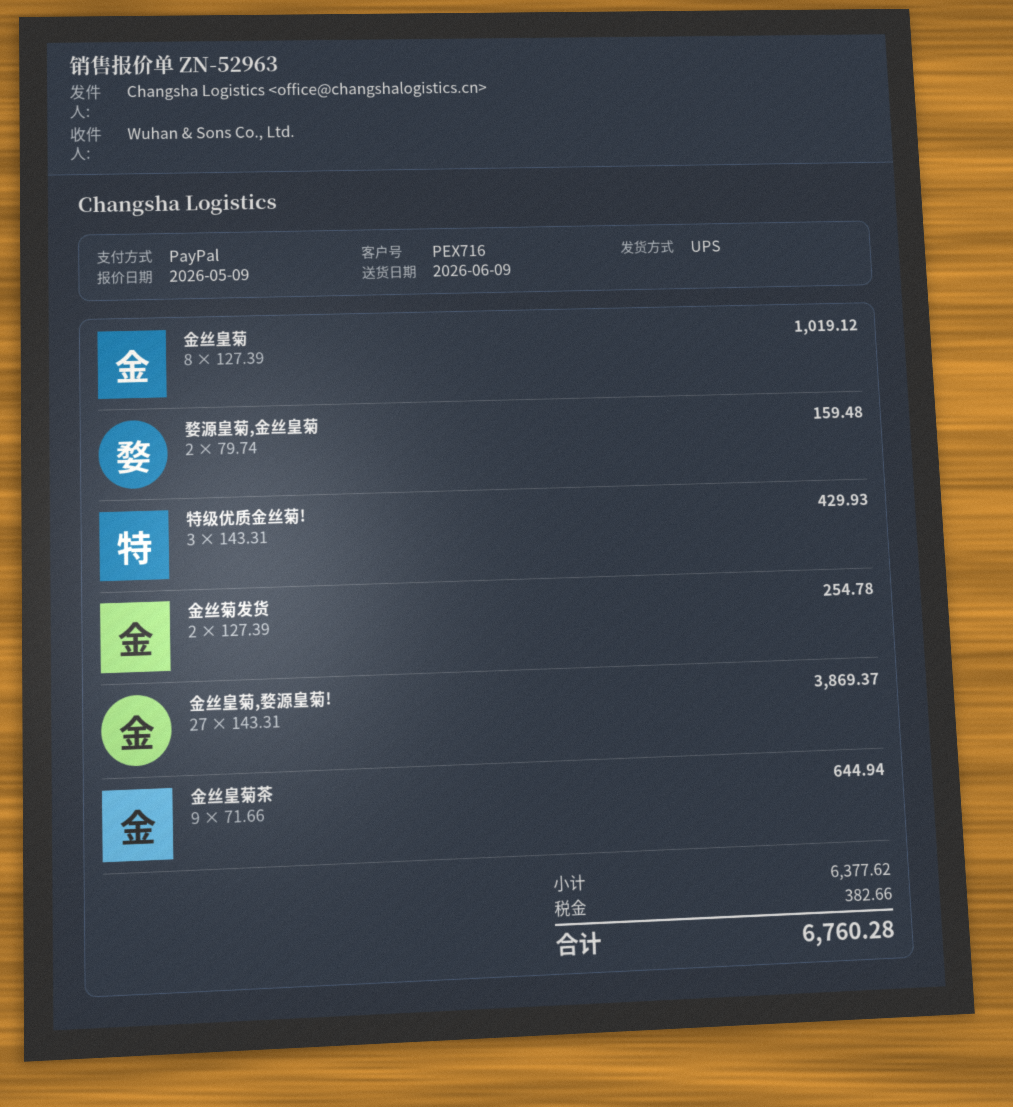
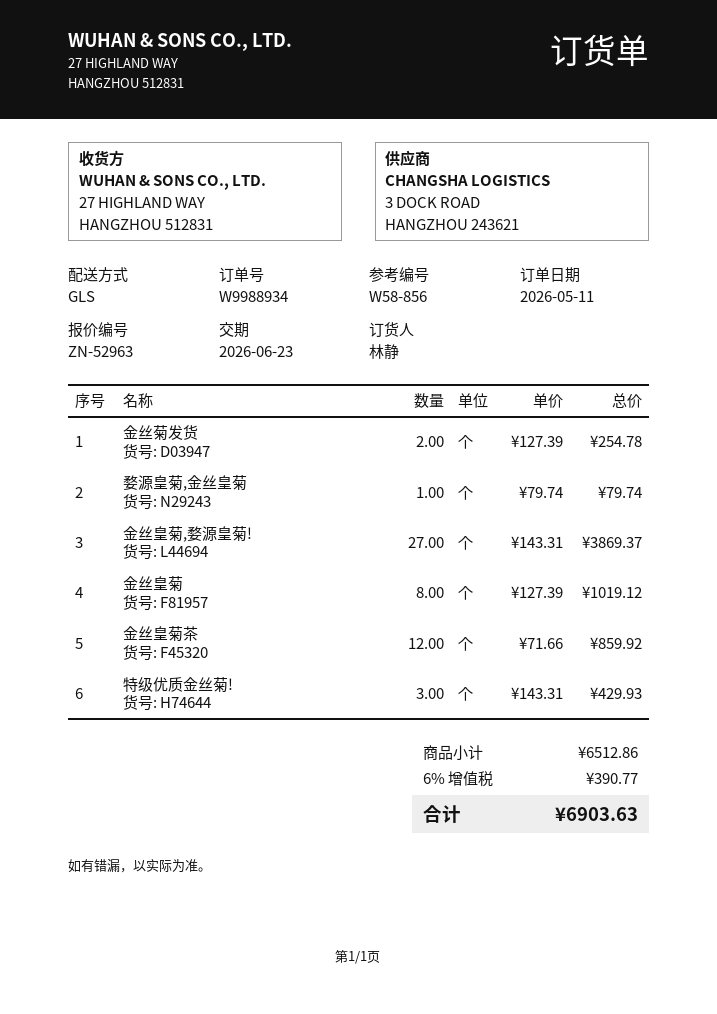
delivery date: 2026-06-09 -> 2026-06-23
shipping method: UPS -> GLS
婺源皇菊,金丝皇菊: 2 x 79.74 = 159.48 -> 1 x 79.74 = 79.74
金丝皇菊茶: 9 x 71.66 = 644.94 -> 12 x 71.66 = 859.92
subtotal: 6377.62 -> 6512.86
tax: 382.66 -> 390.77
total: 6760.28 -> 6903.63

